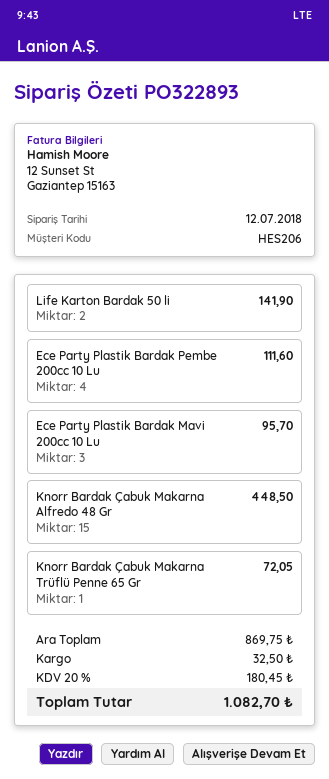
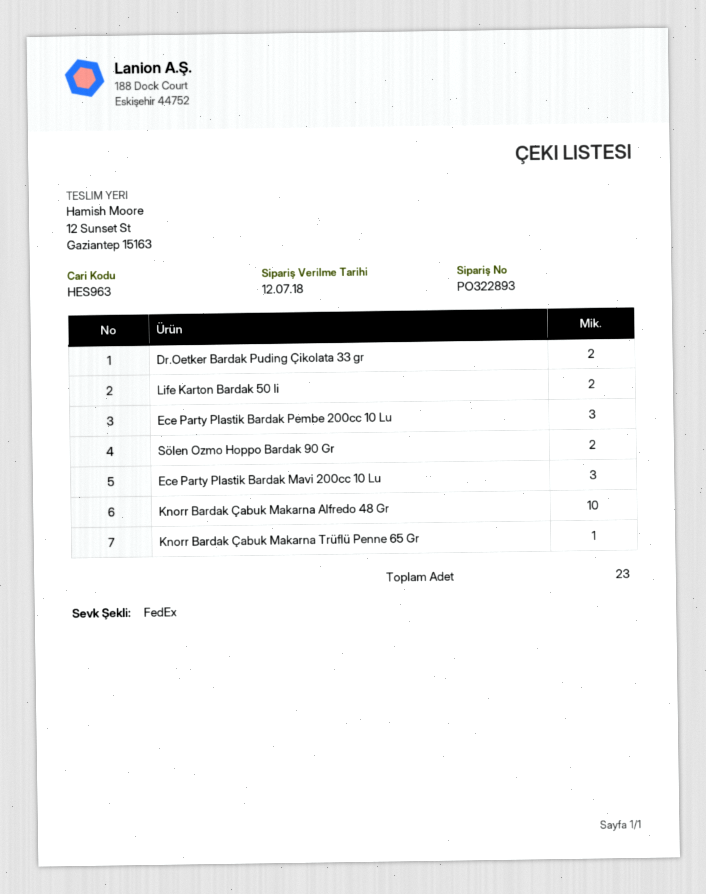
customer number: HES206 -> HES963
Ece Party Plastik Bardak Pembe 200cc 10 Lu: 4 -> 3
Knorr Bardak Çabuk Makarna Alfredo 48 Gr: 15 -> 10
Dr.Oetker Bardak Puding Çikolata 33 gr: none -> 2
Sölen Ozmo Hoppo Bardak 90 Gr: none -> 2

